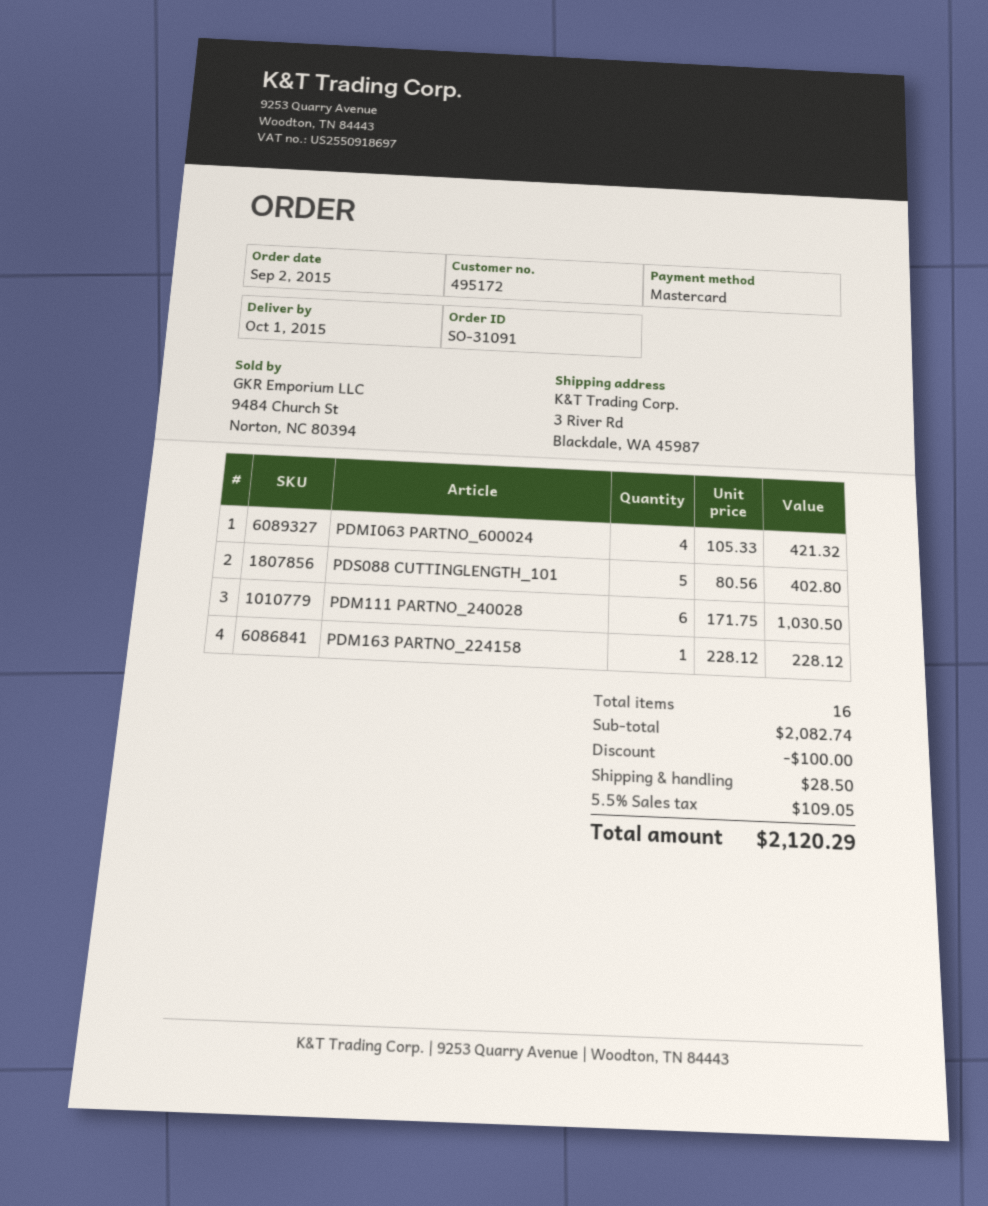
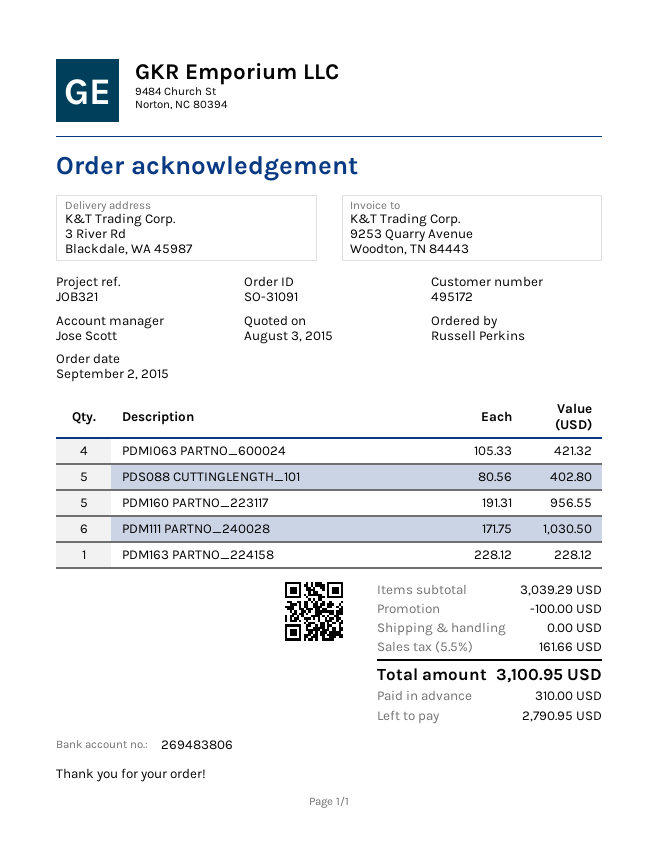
PDM160 PARTNO_223117: none -> 5 x 191.31 = 956.55
subtotal: 2082.74 -> 3039.29
shipping: 28.50 -> 0.00
tax: 5.5% = 109.05 -> 5.5% = 161.66
total: 2120.29 -> 3100.95

